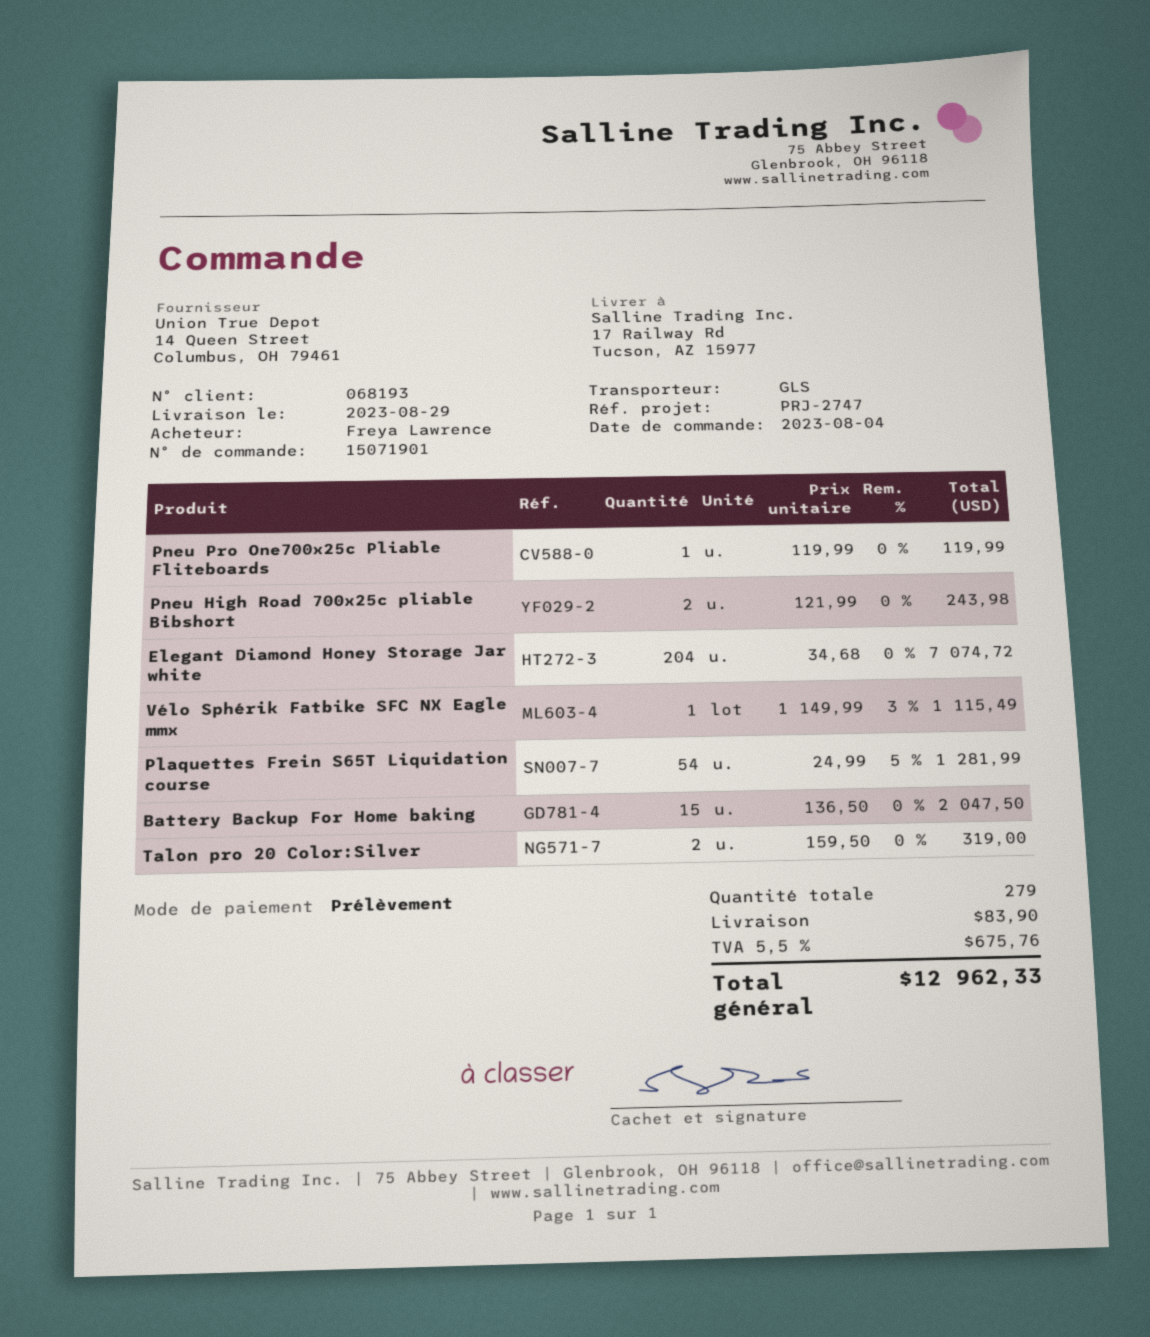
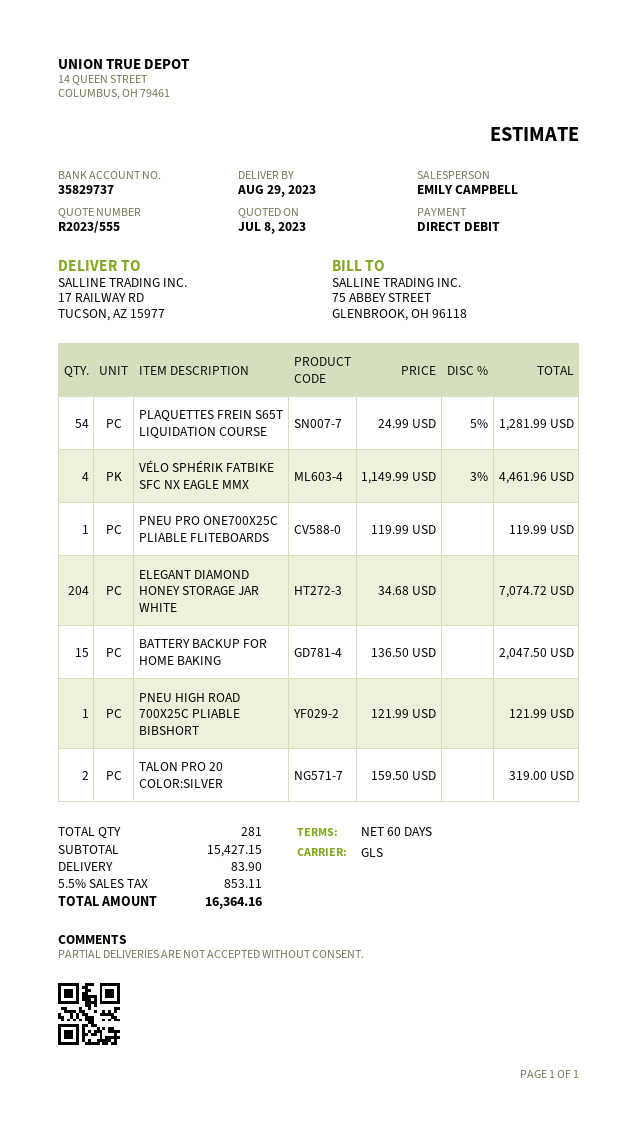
Pneu High Road 700x25c pliable Bibshort: 2 x 121.99 = 243.98 -> 1 x 121.99 = 121.99
Vélo Sphérik Fatbike SFC NX Eagle mmx: 1 x 1149.99 - 3% = 1115.49 -> 4 x 1149.99 - 3% = 4461.96
total quantity: 279 -> 281
tax: 5.5% = 675.76 -> 5.5% = 853.11
total: 12962.33 -> 16364.16

